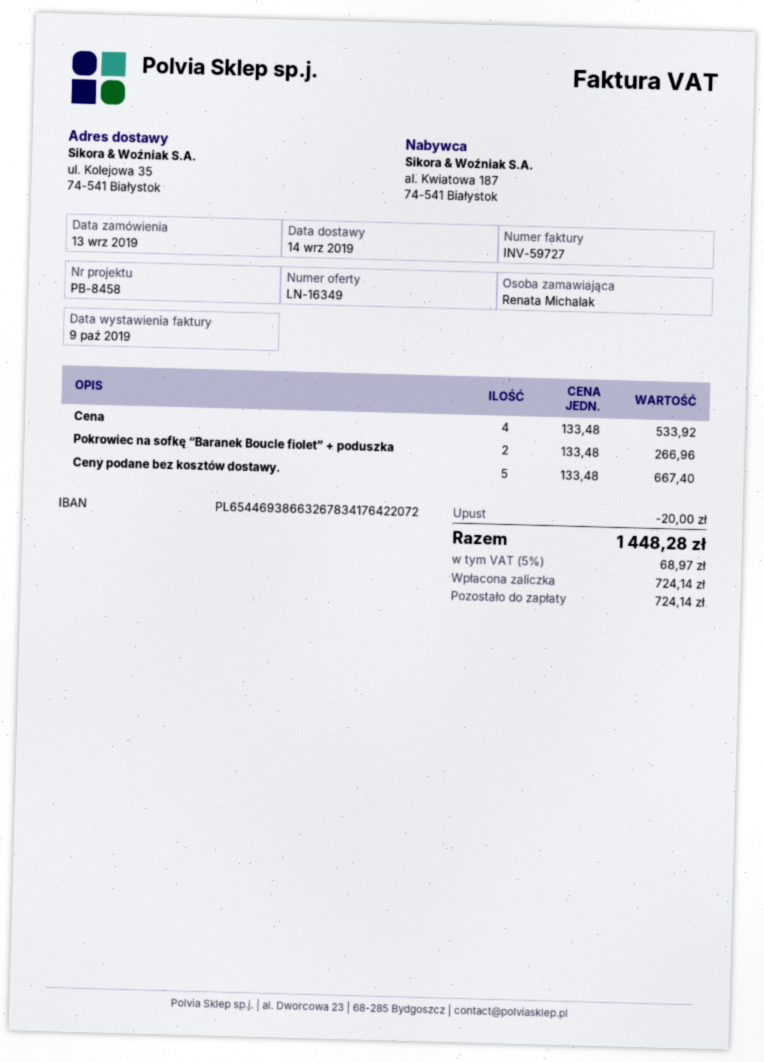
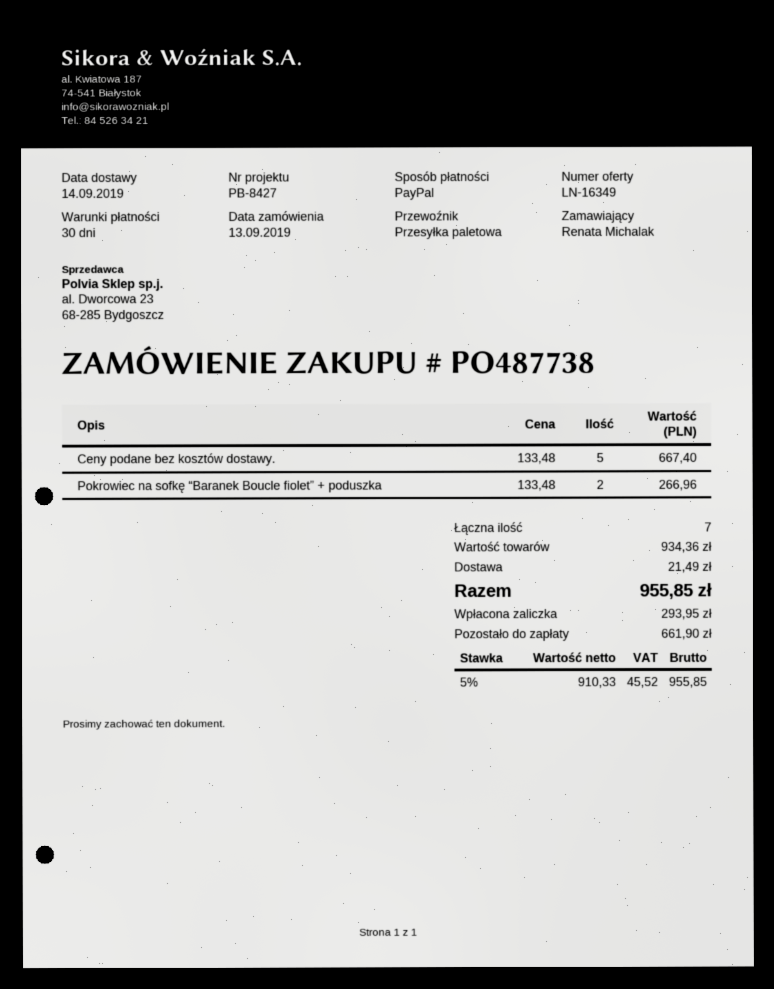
reference: PB-8458 -> PB-8427
Cena: 4 x 133.48 = 533.92 -> none
discount: 20.00 -> none
shipping: none -> 21.49
tax: 5% = 68.97 -> 5% = 45.52
total: 1448.28 -> 955.85
deposit: 724.14 -> 293.95
balance: 724.14 -> 661.90

